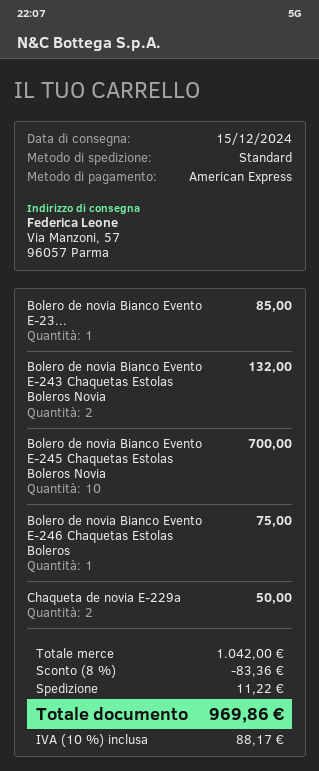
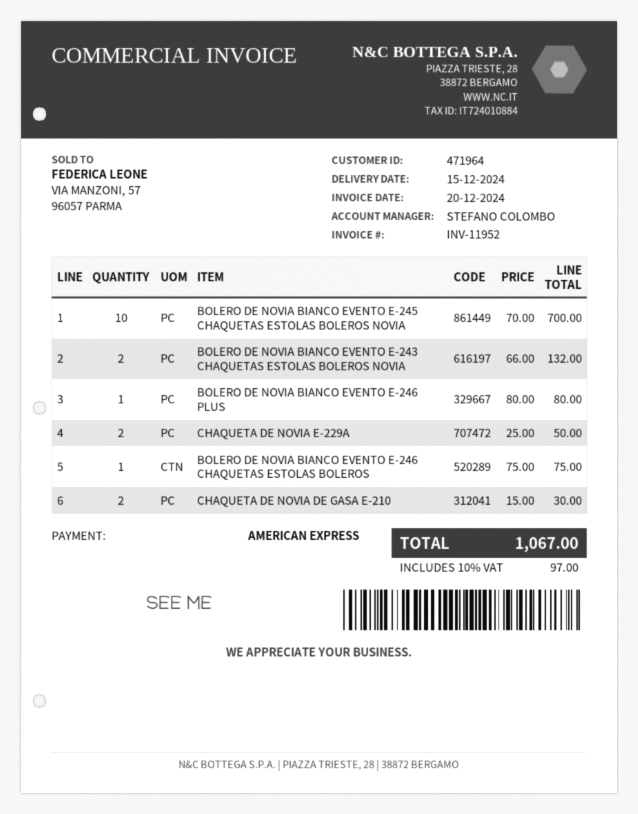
Bolero de novia Bianco Evento E-23...: 1 for 85.00 -> none
BOLERO DE NOVIA BIANCO EVENTO E-246 PLUS: none -> 1 for 80.00
CHAQUETA DE NOVIA DE GASA E-210: none -> 2 for 30.00
discount: 8% = 83.36 -> none
shipping: 11.22 -> none
tax: 10% = 88.17 -> 10% = 97.00
total: 969.86 -> 1067.00

